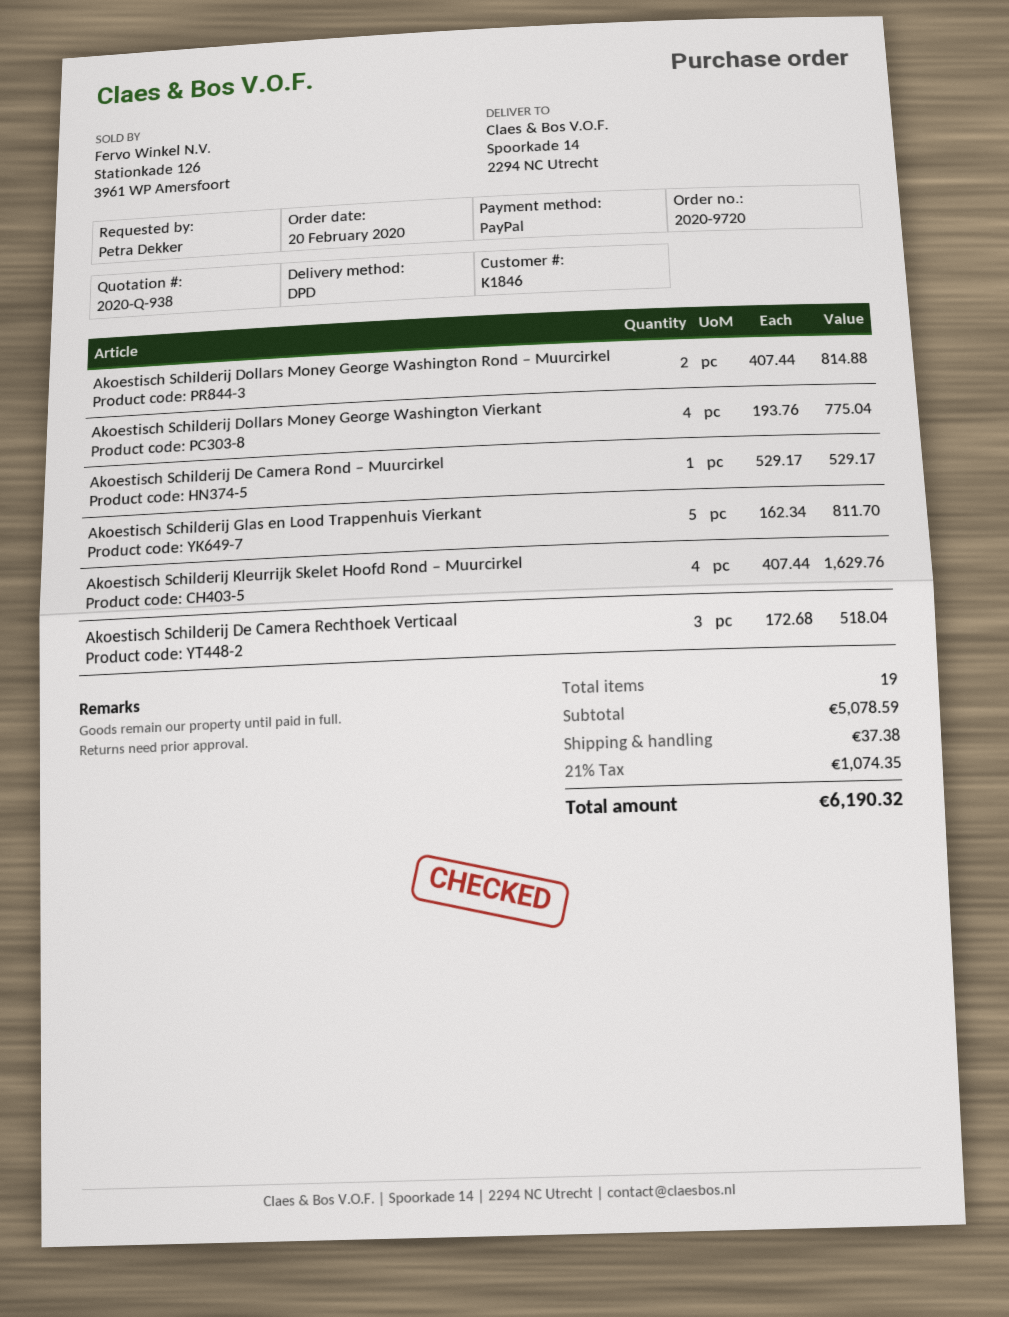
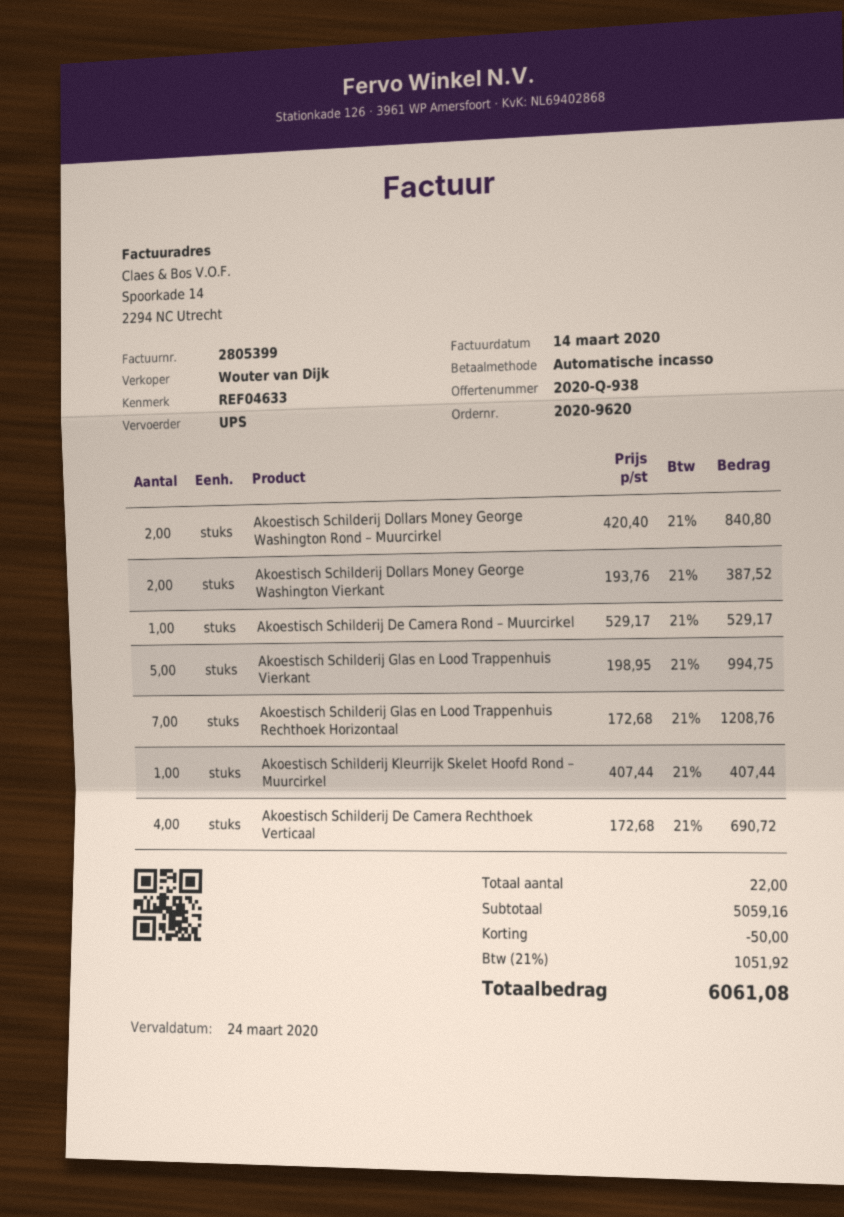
order number: 2020-9720 -> 2020-9620
payment method: PayPal -> direct debit
shipping method: DPD -> UPS
Akoestisch Schilderij Dollars Money George Washington Rond – Muurcirkel: 2 x 407.44 = 814.88 -> 2 x 420.40 = 840.80
Akoestisch Schilderij Dollars Money George Washington Vierkant: 4 x 193.76 = 775.04 -> 2 x 193.76 = 387.52
Akoestisch Schilderij Glas en Lood Trappenhuis Vierkant: 5 x 162.34 = 811.70 -> 5 x 198.95 = 994.75
Akoestisch Schilderij Kleurrijk Skelet Hoofd Rond – Muurcirkel: 4 x 407.44 = 1629.76 -> 1 x 407.44 = 407.44
Akoestisch Schilderij De Camera Rechthoek Verticaal: 3 x 172.68 = 518.04 -> 4 x 172.68 = 690.72
Akoestisch Schilderij Glas en Lood Trappenhuis Rechthoek Horizontaal: none -> 7 x 172.68 = 1208.76
total quantity: 19 -> 22
subtotal: 5078.59 -> 5059.16
discount: none -> 50.00
shipping: 37.38 -> none
tax: 21% = 1074.35 -> 21% = 1051.92
total: 6190.32 -> 6061.08

